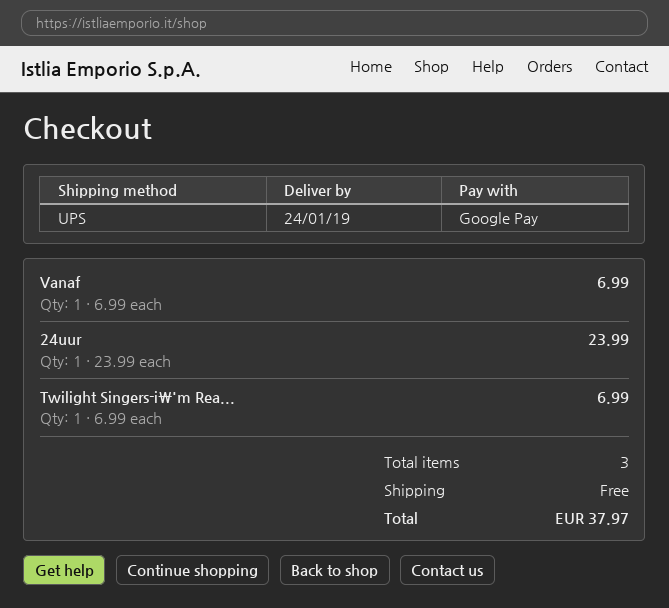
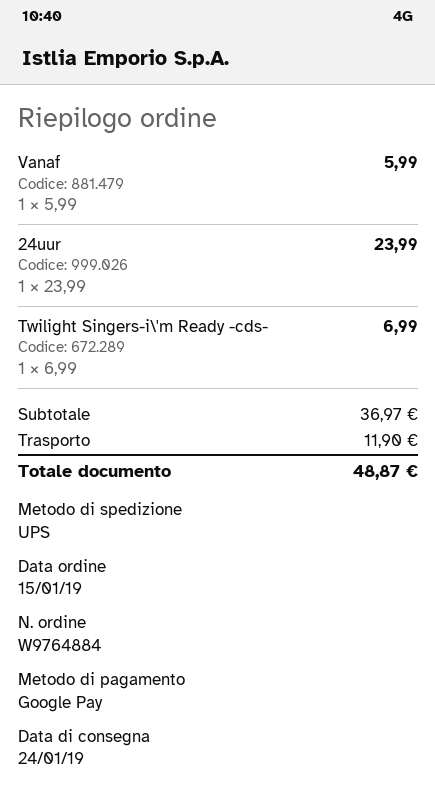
Vanaf: 1 x 6.99 = 6.99 -> 1 x 5.99 = 5.99
shipping: 0.00 -> 11.90
total: 37.97 -> 48.87

